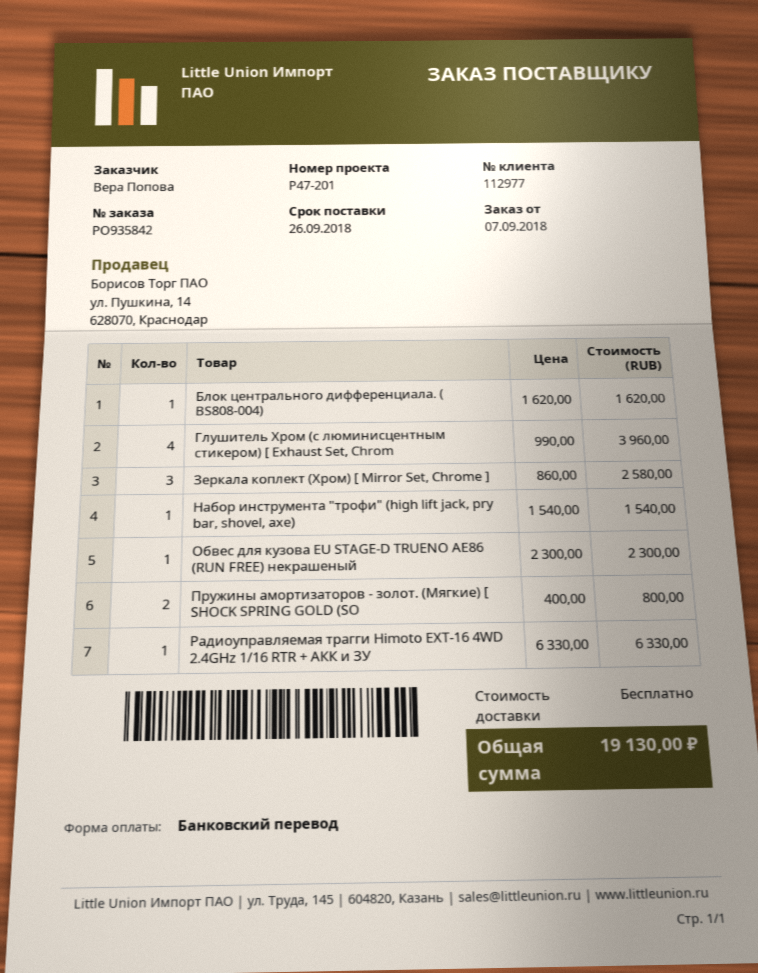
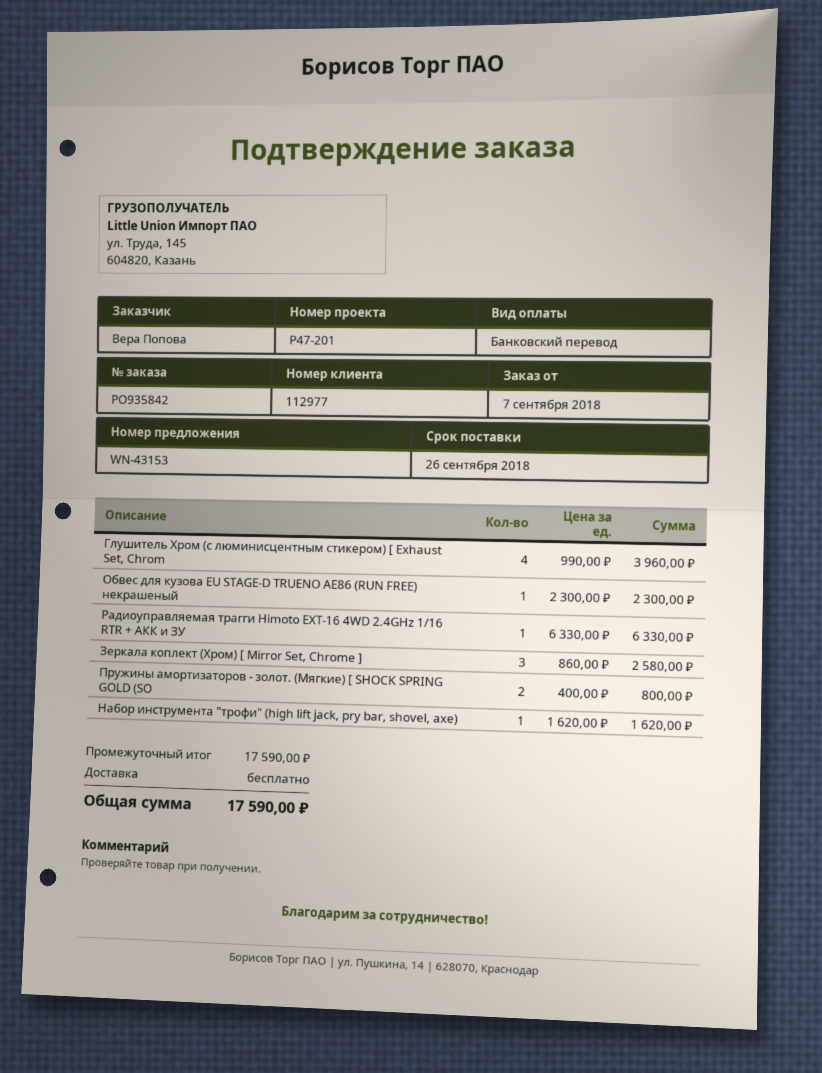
Блок центрального дифференциала. ( BS808-004): 1 x 1620.00 = 1620.00 -> none
Набор инструмента "трофи" (high lift jack, pry bar, shovel, axe): 1 x 1540.00 = 1540.00 -> 1 x 1620.00 = 1620.00
total: 19130.00 -> 17590.00

